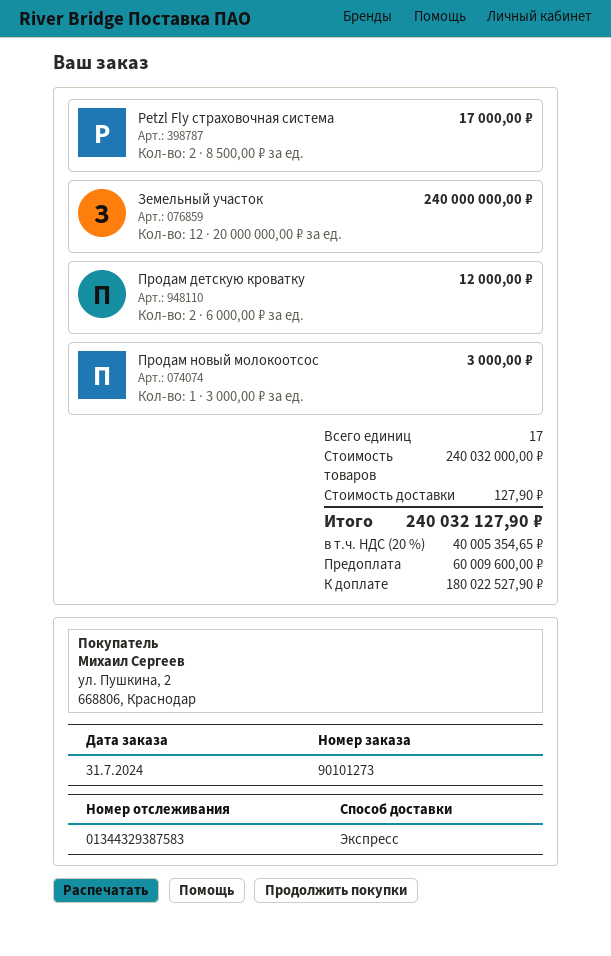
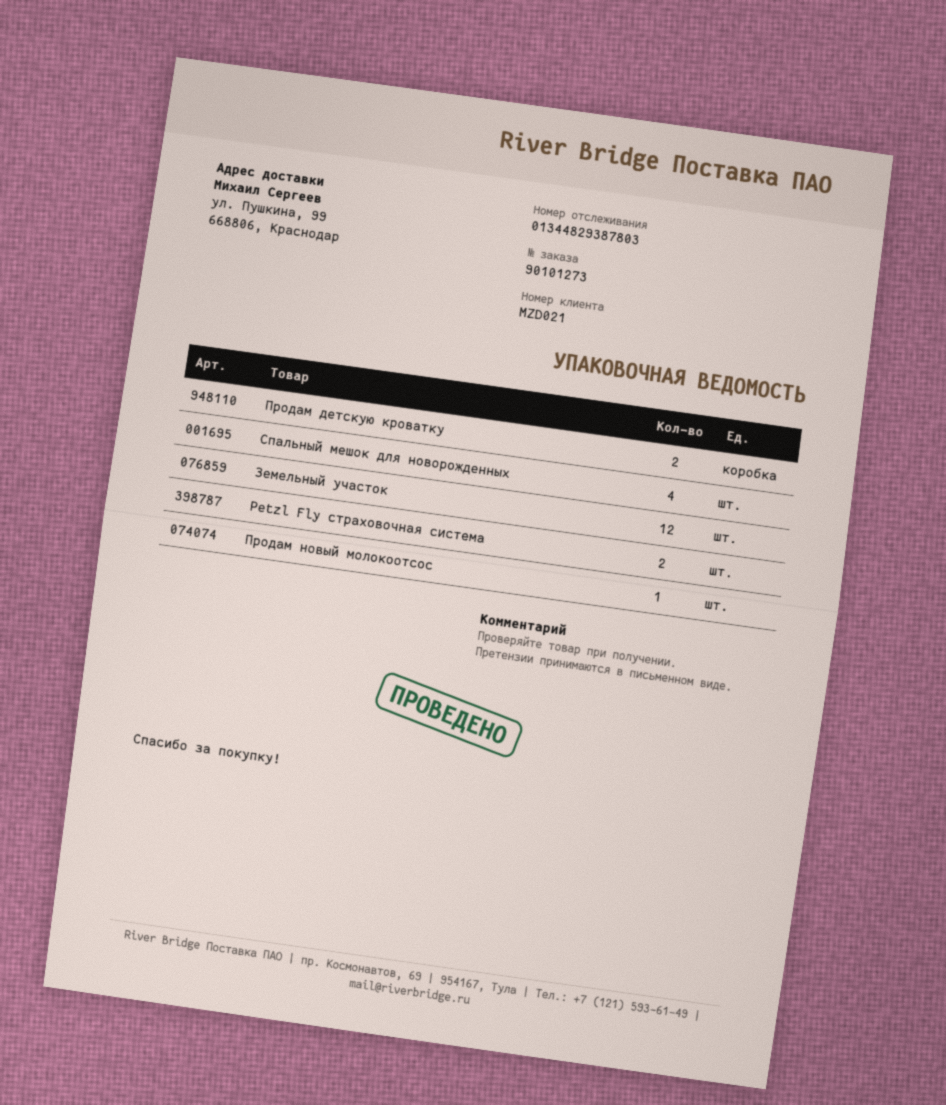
tracking number: 01344329387583 -> 01344829387803
Спальный мешок для новорожденных: none -> 4

